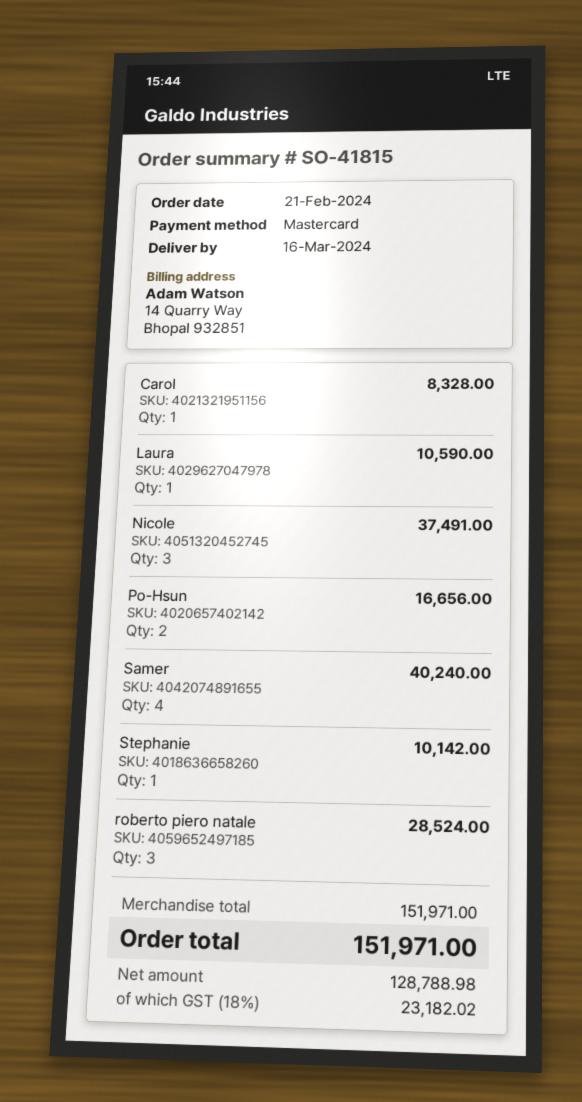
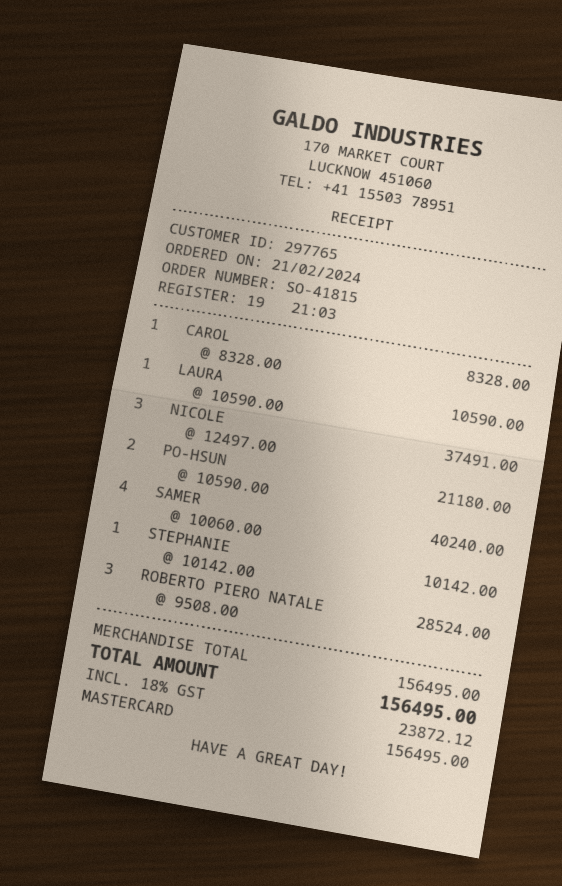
Po-Hsun: 2 for 16656.00 -> 2 for 21180.00
subtotal: 151971.00 -> 156495.00
tax: 18% = 23182.02 -> 18% = 23872.12
total: 151971.00 -> 156495.00

